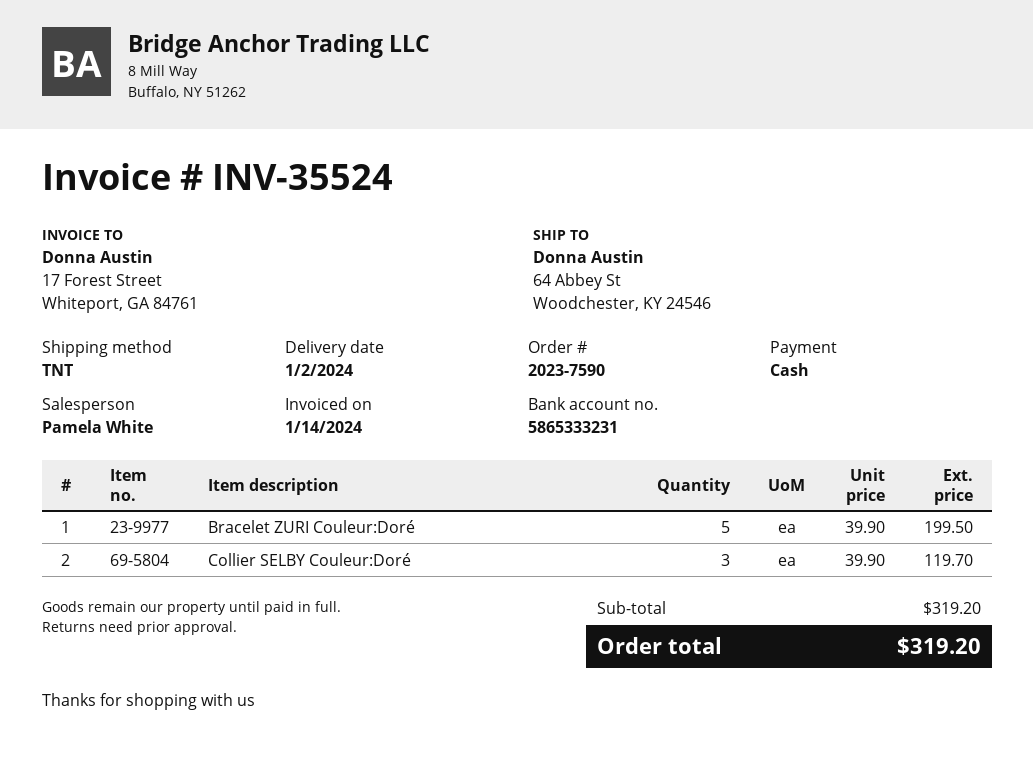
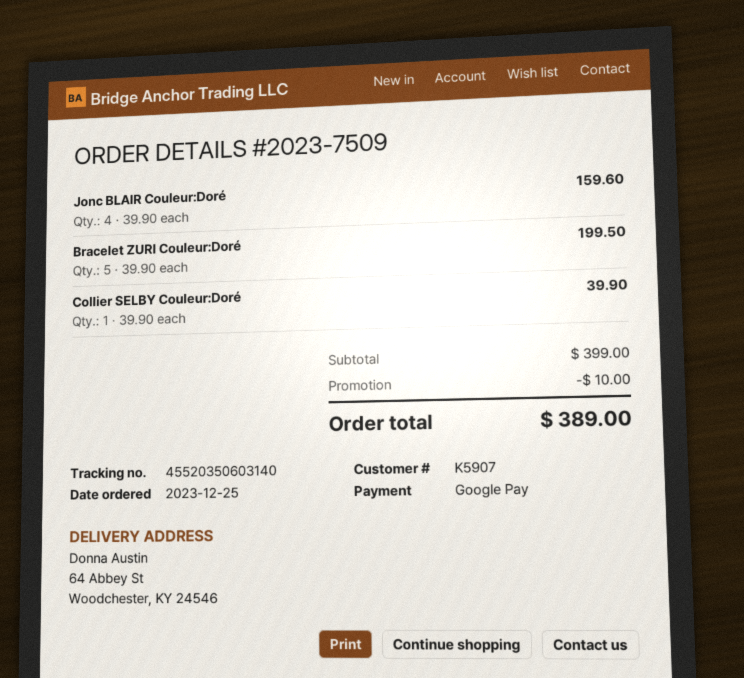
order number: 2023-7590 -> 2023-7509
payment method: cash -> Google Pay
Collier SELBY Couleur:Doré: 3 x 39.90 = 119.70 -> 1 x 39.90 = 39.90
Jonc BLAIR Couleur:Doré: none -> 4 x 39.90 = 159.60
subtotal: 319.20 -> 399.00
discount: none -> 10.00
total: 319.20 -> 389.00

